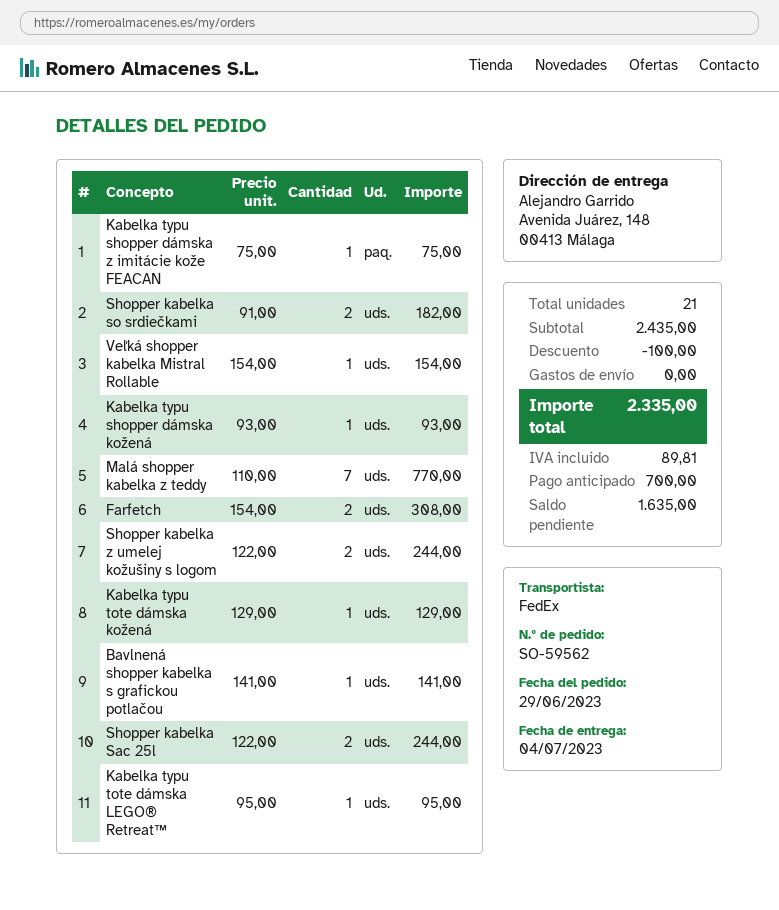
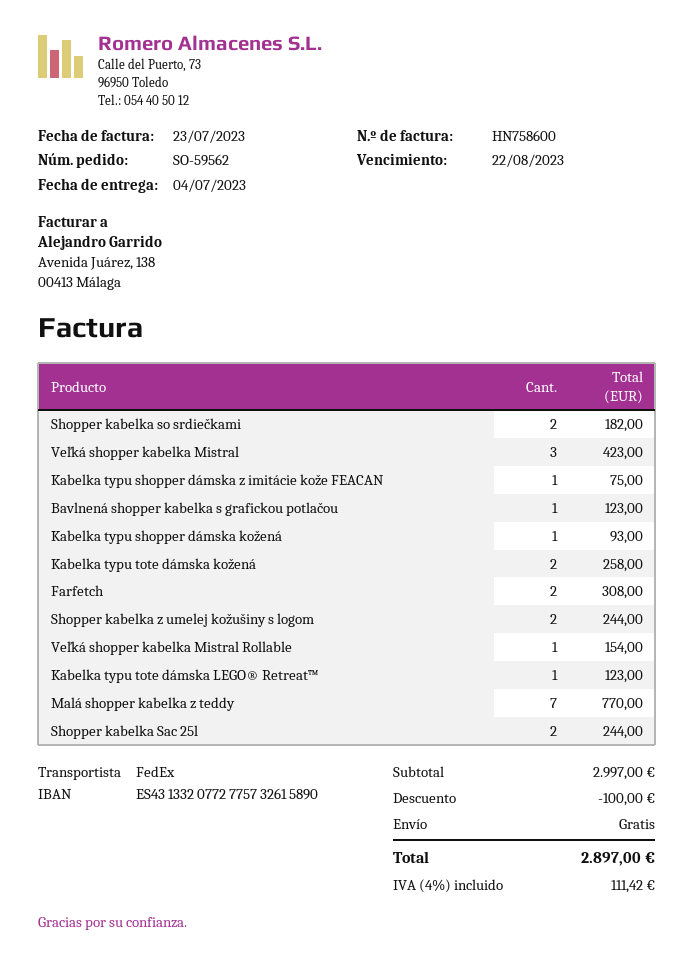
Kabelka typu tote dámska kožená: 1 for 129.00 -> 2 for 258.00
Bavlnená shopper kabelka s grafickou potlačou: 1 for 141.00 -> 1 for 123.00
Kabelka typu tote dámska LEGO® Retreat™: 1 for 95.00 -> 1 for 123.00
Veľká shopper kabelka Mistral: none -> 3 for 423.00
subtotal: 2435.00 -> 2997.00
tax: 89.81 -> 111.42
total: 2335.00 -> 2897.00

